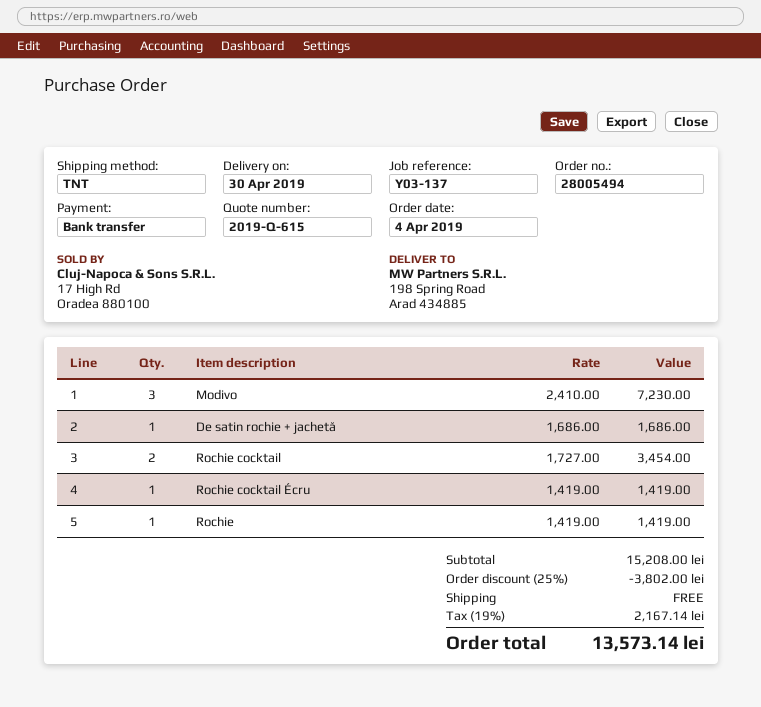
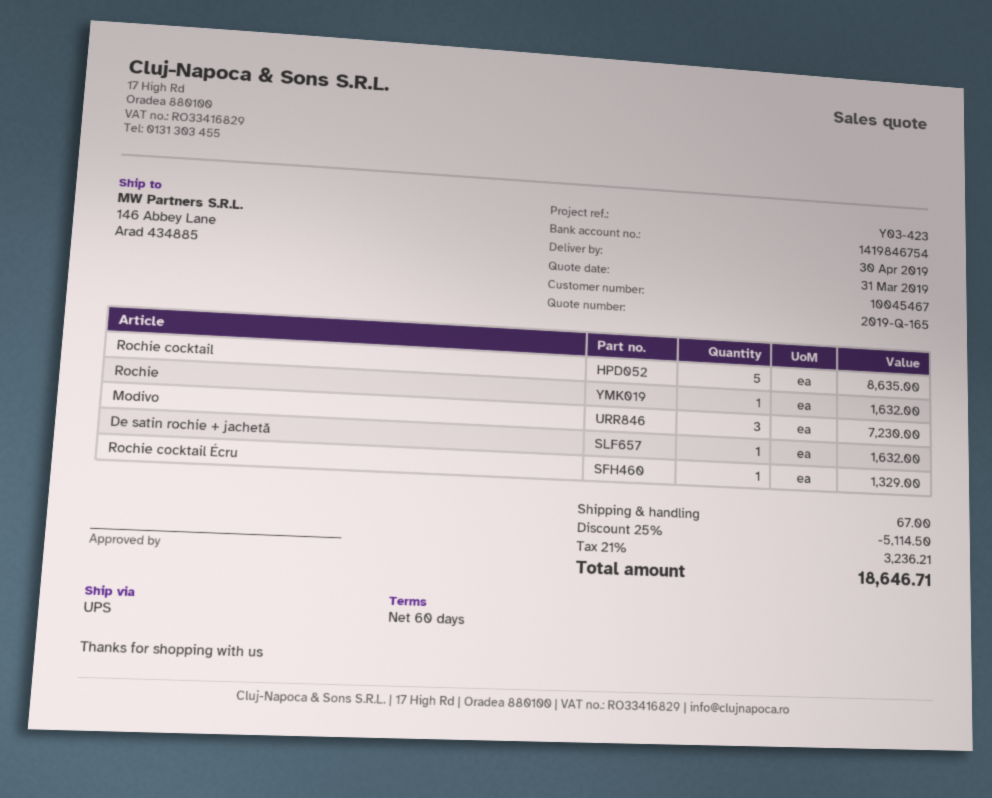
quote number: 2019-Q-615 -> 2019-Q-165
reference: Y03-137 -> Y03-423
shipping method: TNT -> UPS
ship to: 198 Spring Road, Arad 434885 -> 146 Abbey Lane, Arad 434885
De satin rochie + jachetă: 1 for 1686.00 -> 1 for 1632.00
Rochie cocktail: 2 for 3454.00 -> 5 for 8635.00
Rochie cocktail Écru: 1 for 1419.00 -> 1 for 1329.00
Rochie: 1 for 1419.00 -> 1 for 1632.00
discount: 25% = 3802.00 -> 25% = 5114.50
shipping: 0.00 -> 67.00
tax: 19% = 2167.14 -> 21% = 3236.21
total: 13573.14 -> 18646.71

